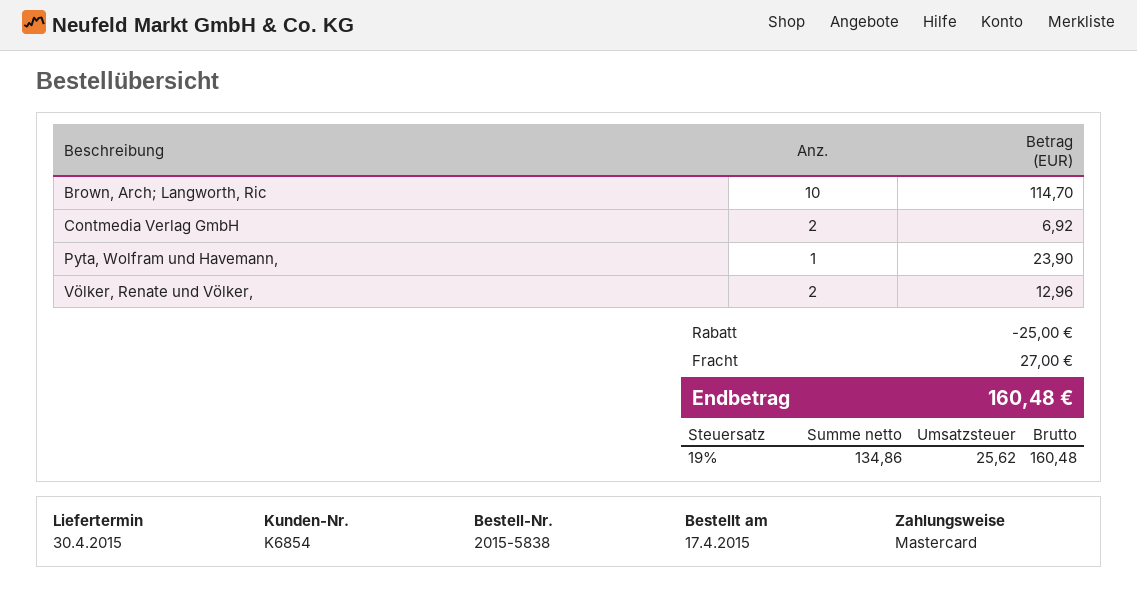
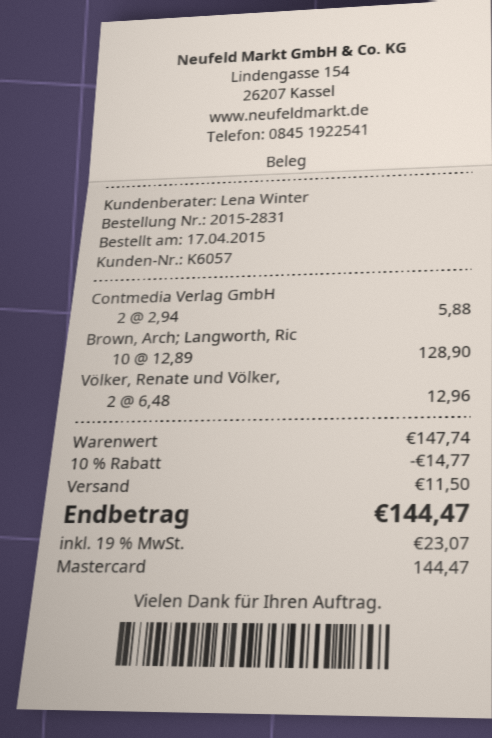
order number: 2015-5838 -> 2015-2831
customer number: K6854 -> K6057
Brown, Arch; Langworth, Ric: 10 for 114.70 -> 10 for 128.90
Contmedia Verlag GmbH: 2 for 6.92 -> 2 for 5.88
Pyta, Wolfram und Havemann,: 1 for 23.90 -> none
discount: 25.00 -> 14.77
shipping: 27.00 -> 11.50
tax: 19% = 25.62 -> 19% = 23.07
total: 160.48 -> 144.47

